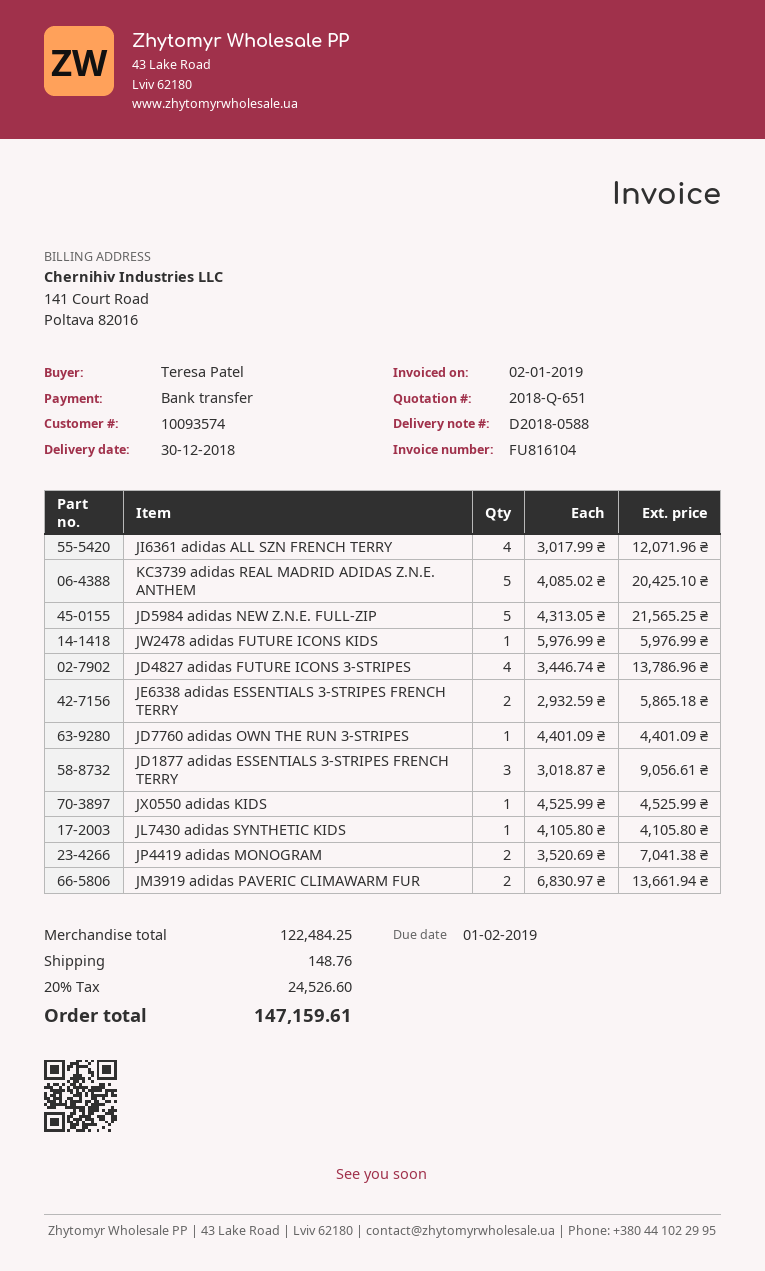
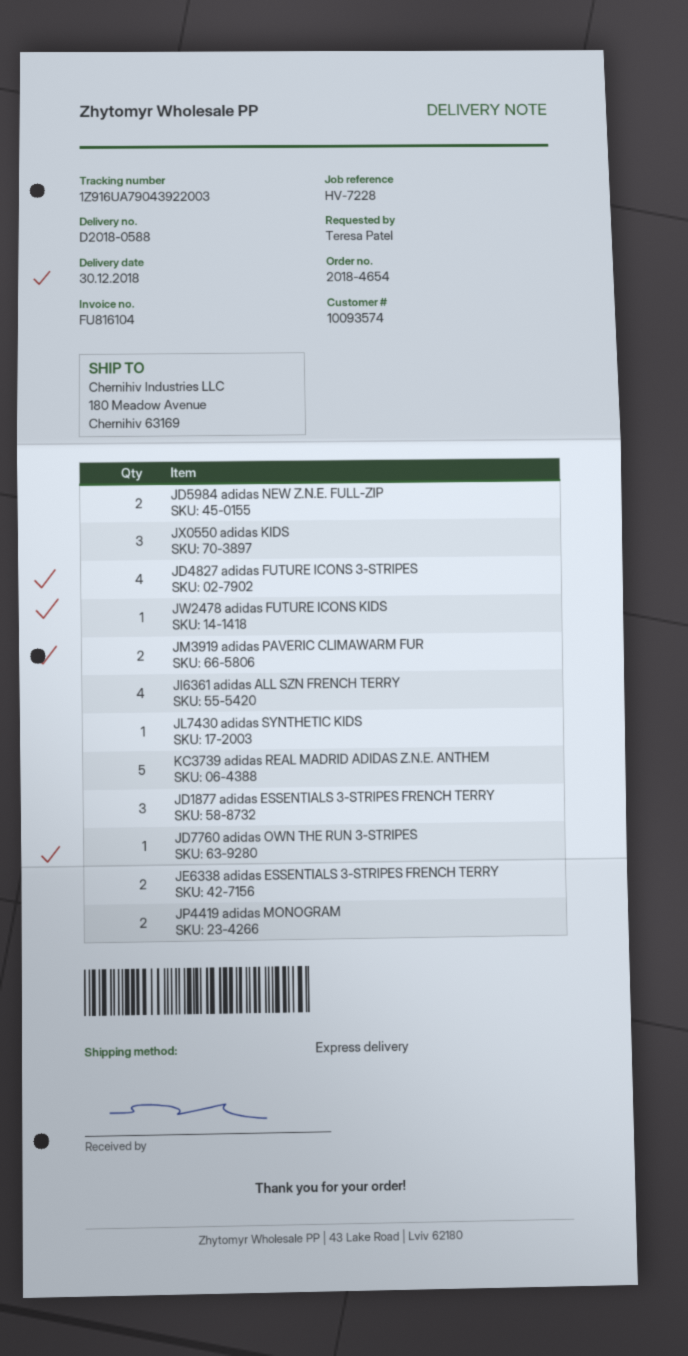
JD5984 adidas NEW Z.N.E. FULL-ZIP: 5 -> 2
JX0550 adidas KIDS: 1 -> 3

